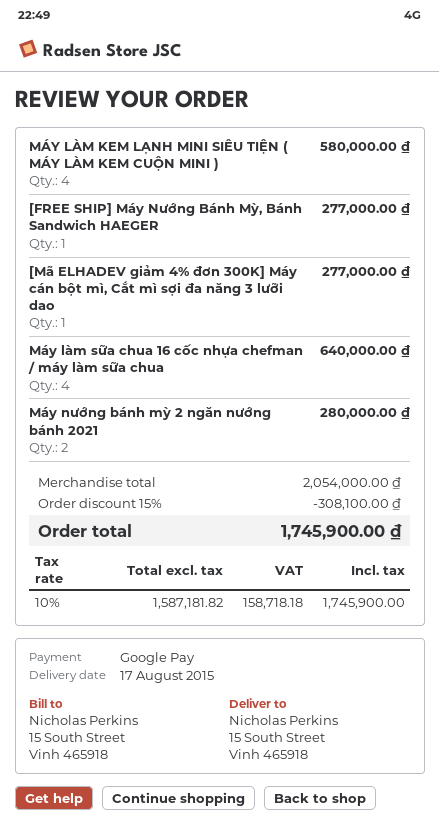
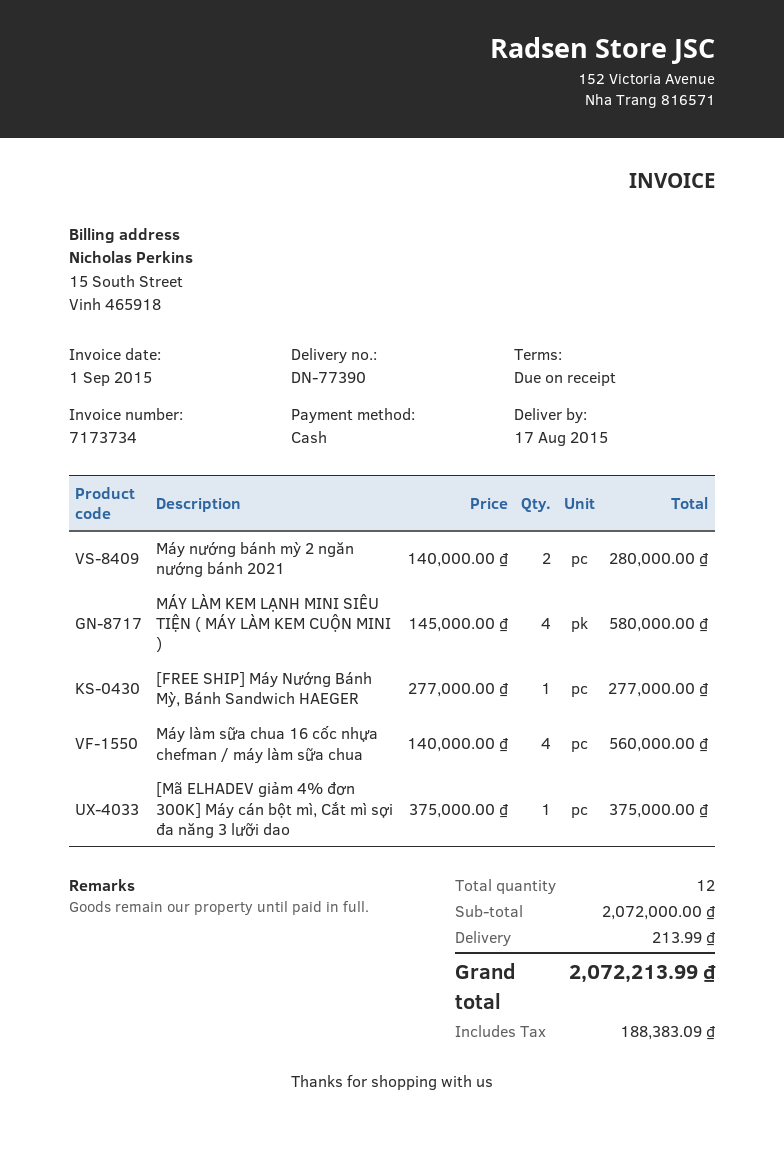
payment method: Google Pay -> cash
[Mã ELHADEV giảm 4% đơn 300K] Máy cán bột mì, Cắt mì sợi đa năng 3 lưỡi dao: 1 for 277000.00 -> 1 for 375000.00
Máy làm sữa chua 16 cốc nhựa chefman / máy làm sữa chua: 4 for 640000.00 -> 4 for 560000.00
subtotal: 2054000.00 -> 2072000.00
discount: 15% = 308100.00 -> none
shipping: none -> 213.99
tax: 158718.18 -> 188383.09
total: 1745900.00 -> 2072213.99

